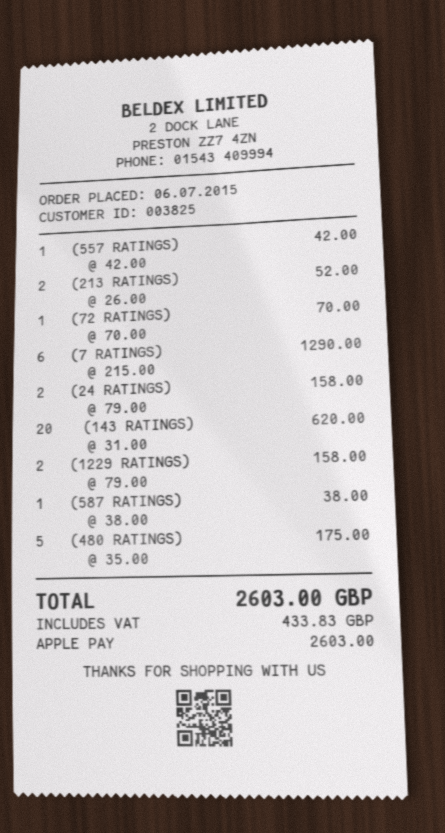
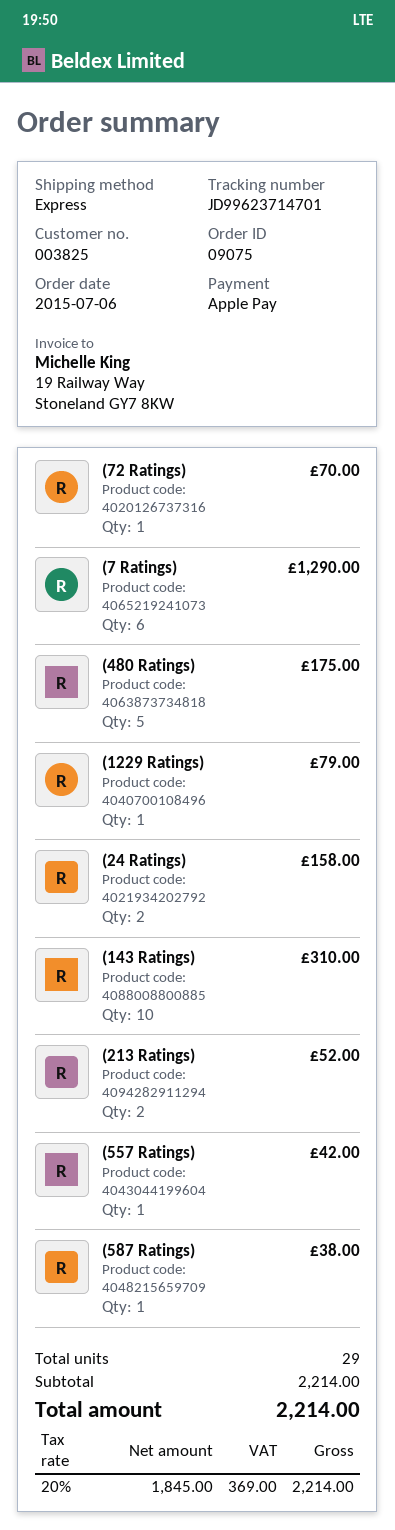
(143 RATINGS): 20 for 620.00 -> 10 for 310.00
(1229 RATINGS): 2 for 158.00 -> 1 for 79.00
tax: 433.83 -> 369.00
total: 2603.00 -> 2214.00

